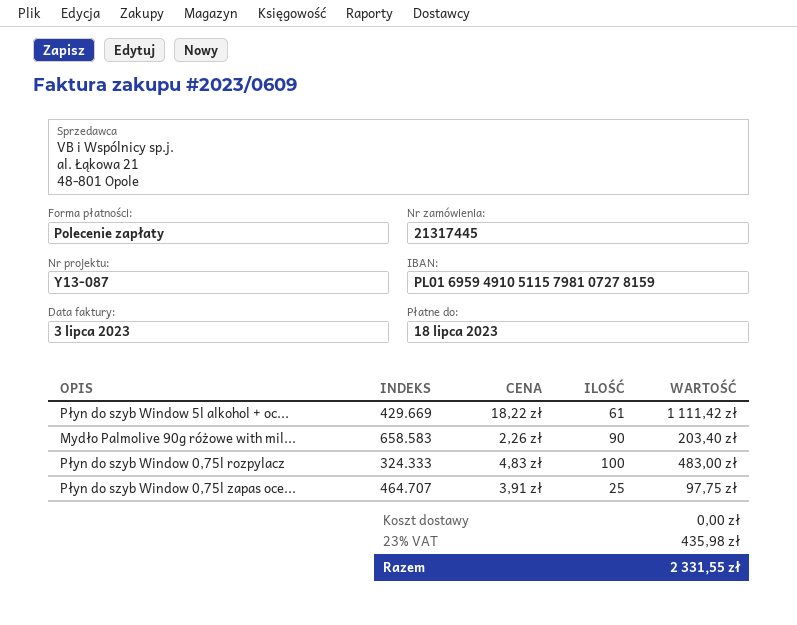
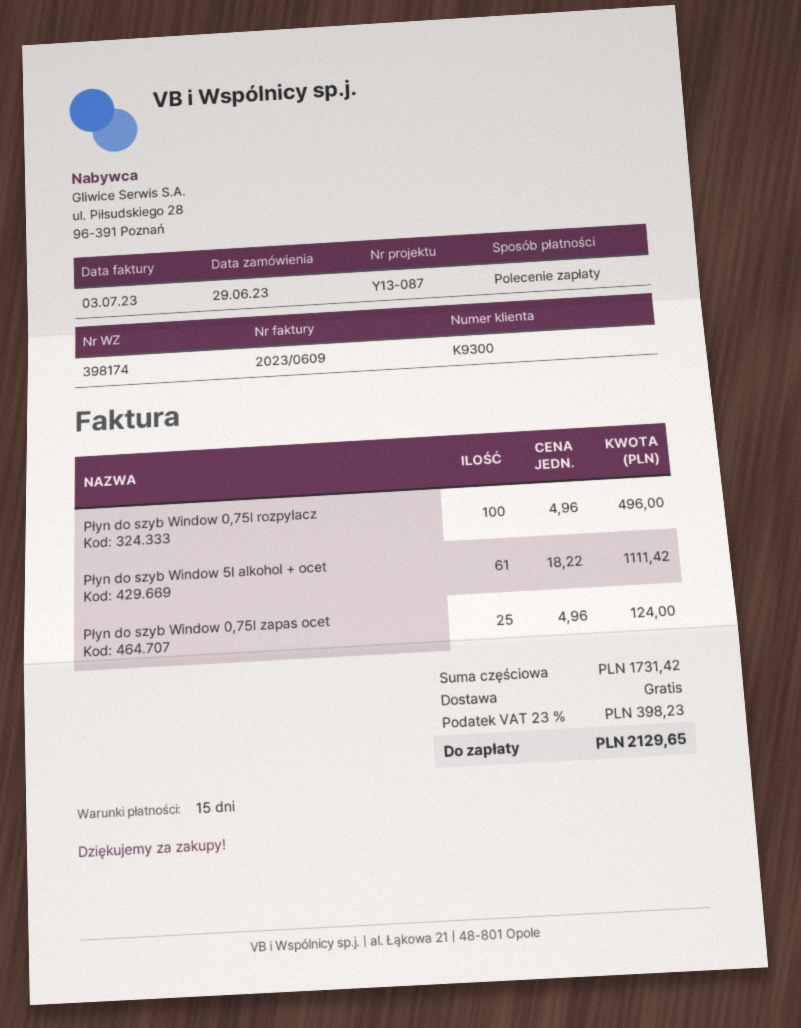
Mydło Palmolive 90g różowe with mil...: 90 x 2.26 = 203.40 -> none
Płyn do szyb Window 0,75l rozpylacz: 100 x 4.83 = 483.00 -> 100 x 4.96 = 496.00
Płyn do szyb Window 0,75l zapas oce...: 25 x 3.91 = 97.75 -> 25 x 4.96 = 124.00
tax: 23% = 435.98 -> 23% = 398.23
total: 2331.55 -> 2129.65

